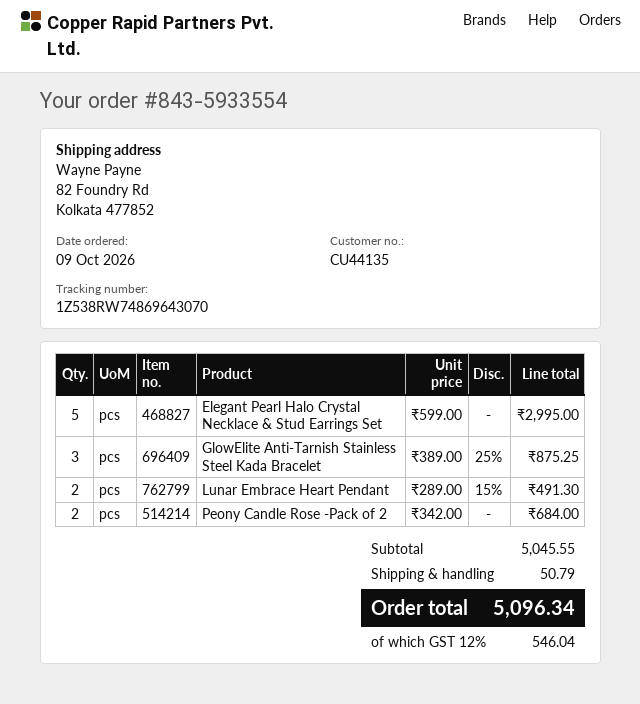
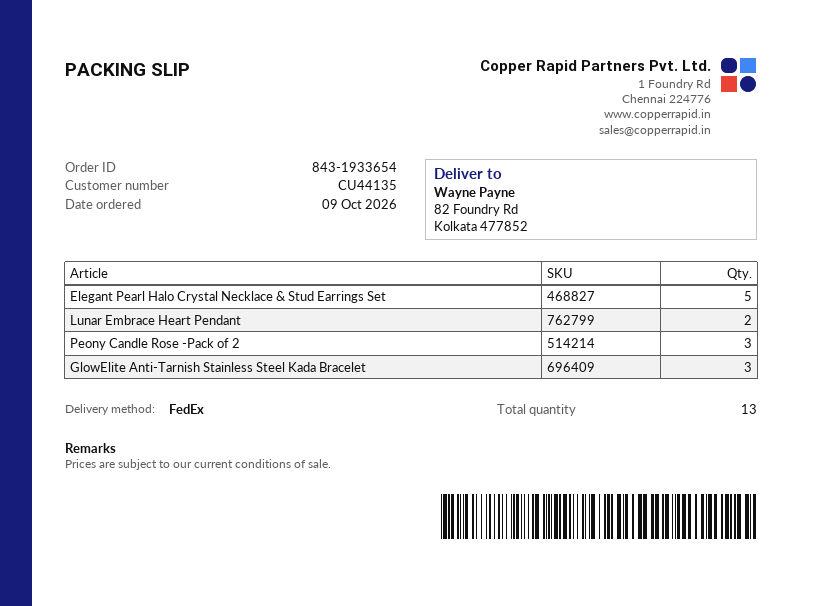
order number: 843-5933554 -> 843-1933654
Peony Candle Rose -Pack of 2: 2 -> 3

